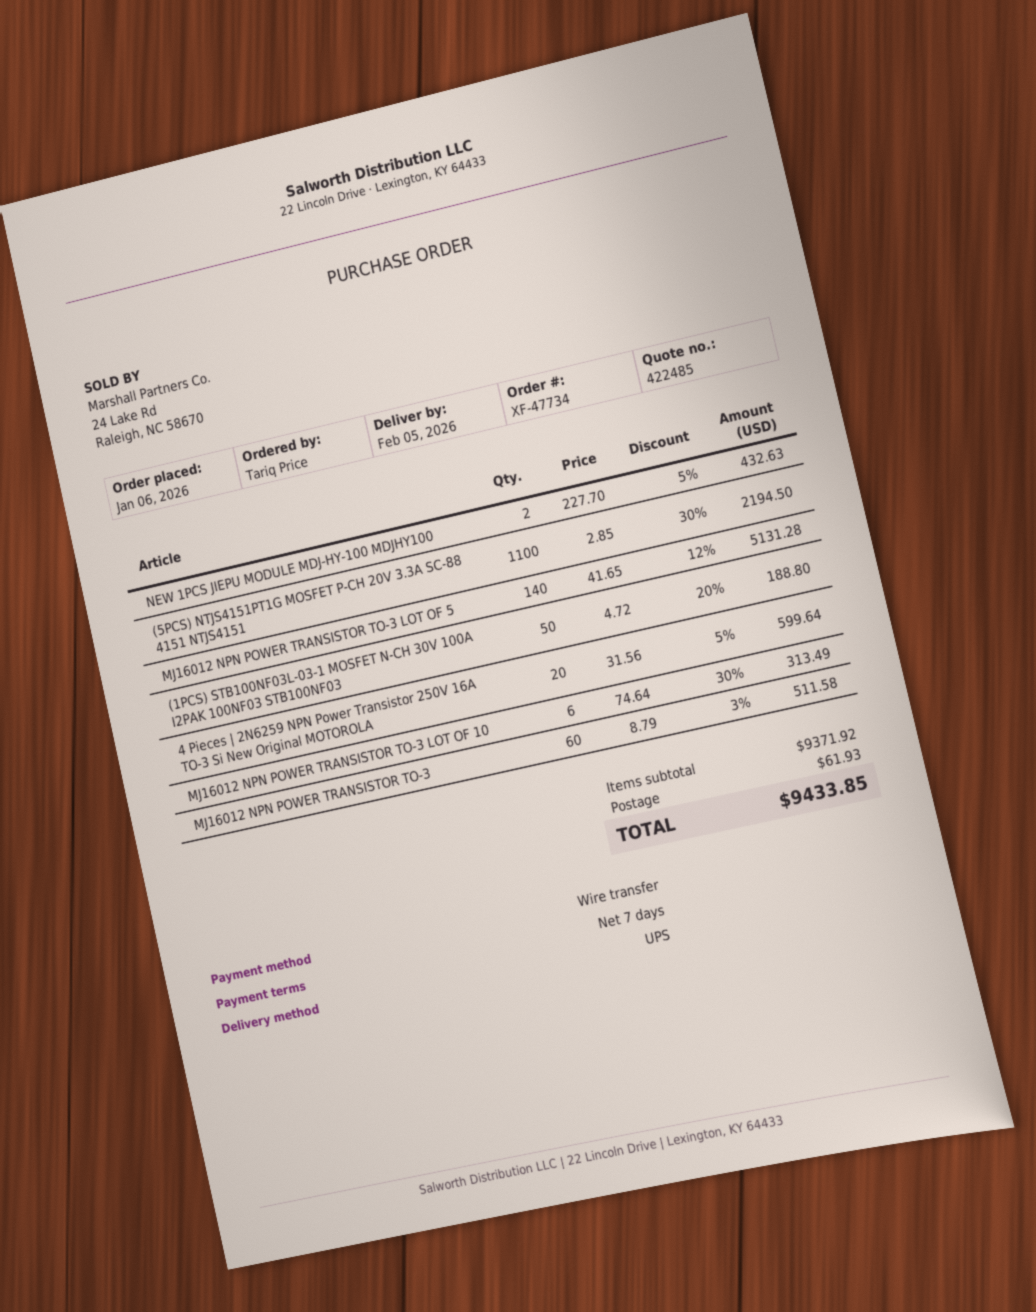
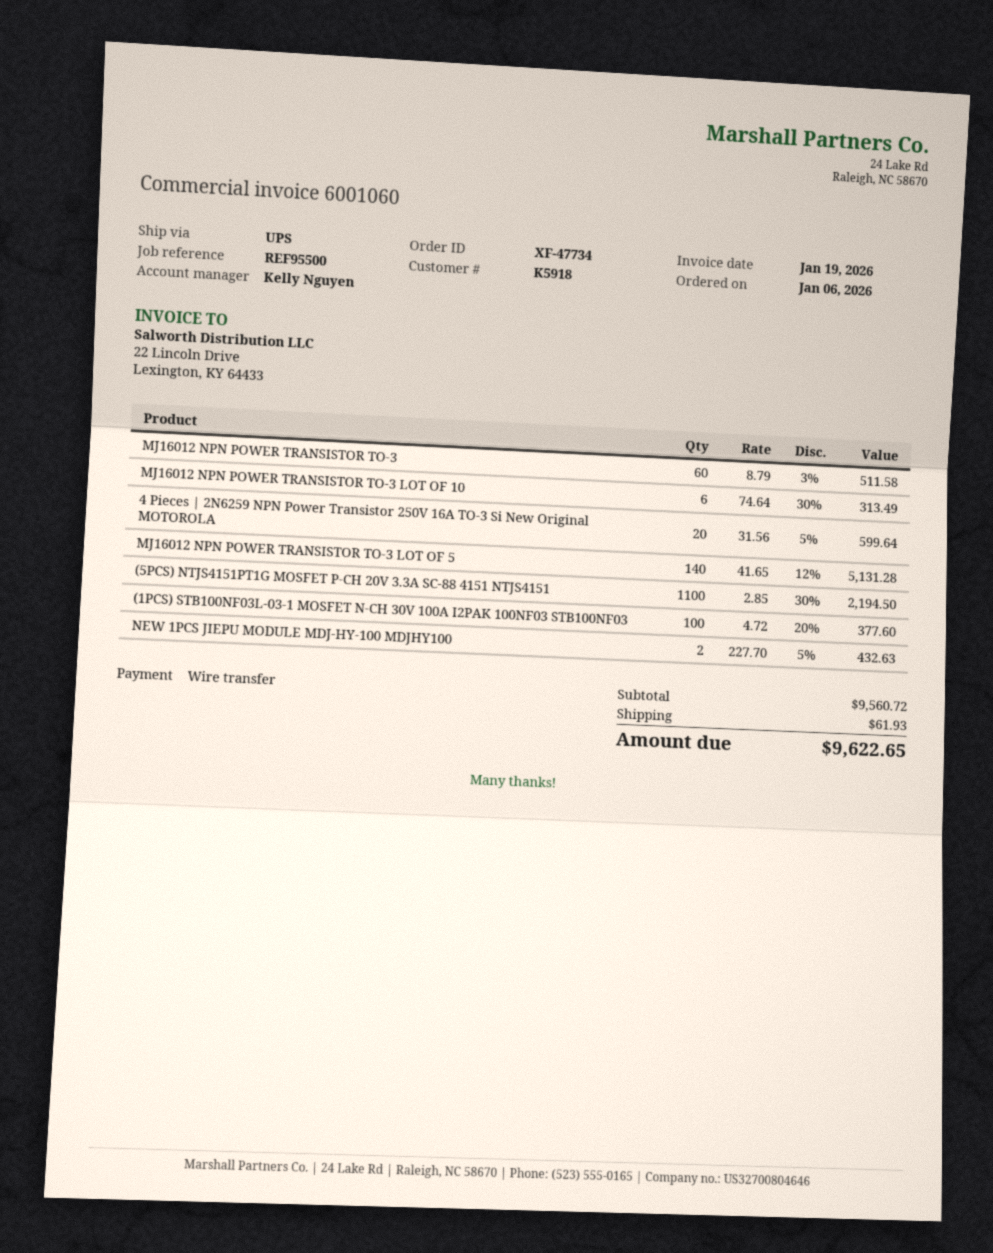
(1PCS) STB100NF03L-03-1 MOSFET N-CH 30V 100A I2PAK 100NF03 STB100NF03: 50 x 4.72 - 20% = 188.80 -> 100 x 4.72 - 20% = 377.60
subtotal: 9371.92 -> 9560.72
total: 9433.85 -> 9622.65

